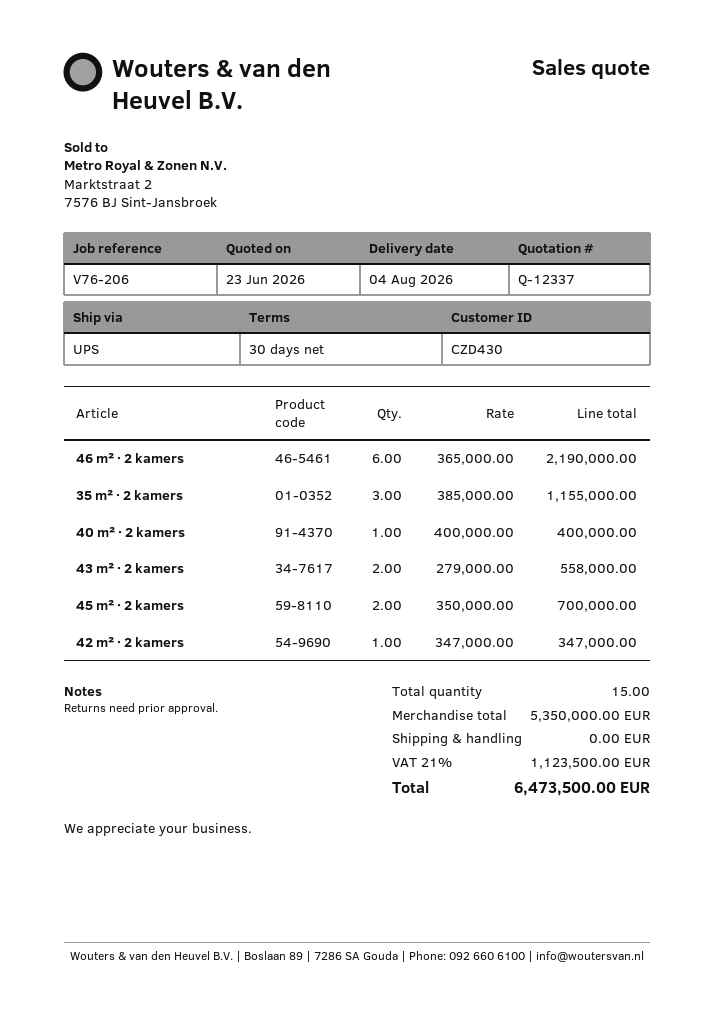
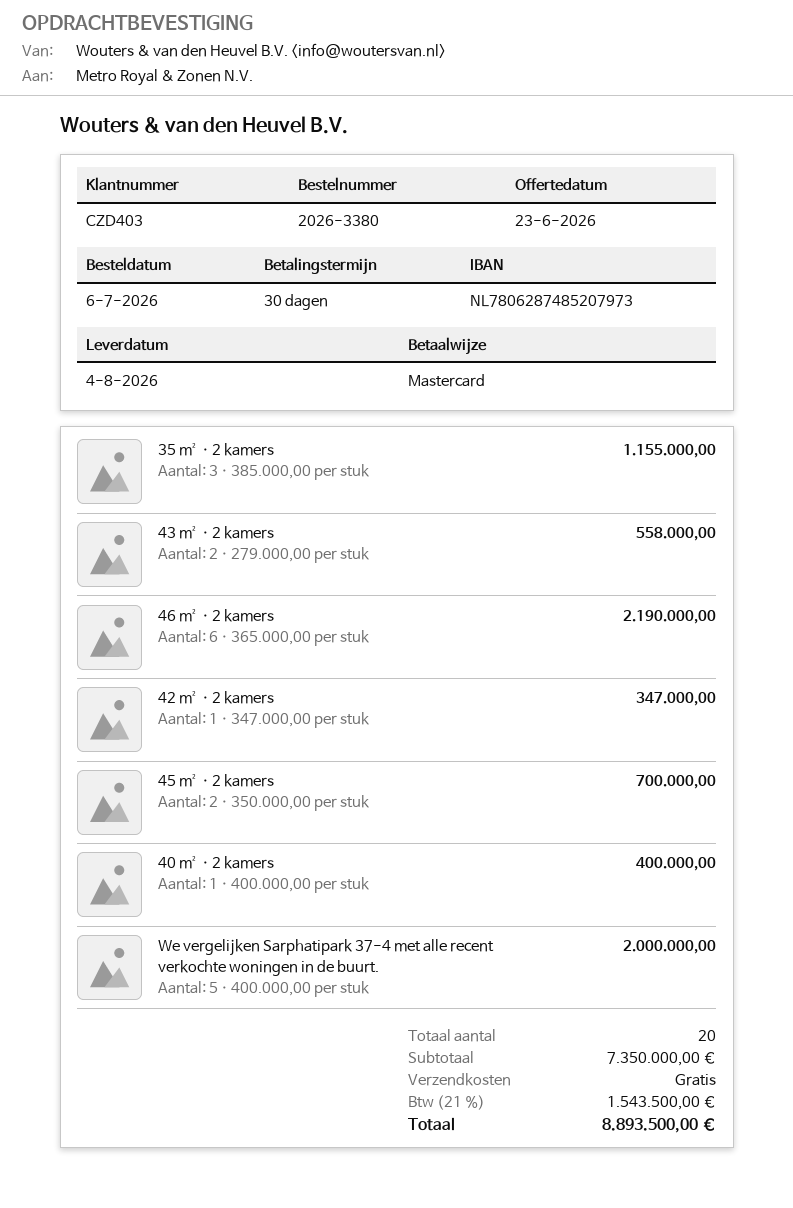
customer number: CZD430 -> CZD403
We vergelijken Sarphatipark 37-4 met alle recent verkochte woningen in de buurt.: none -> 5 x 400000.00 = 2000000.00
total quantity: 15 -> 20
subtotal: 5350000.00 -> 7350000.00
tax: 21% = 1123500.00 -> 21% = 1543500.00
total: 6473500.00 -> 8893500.00

